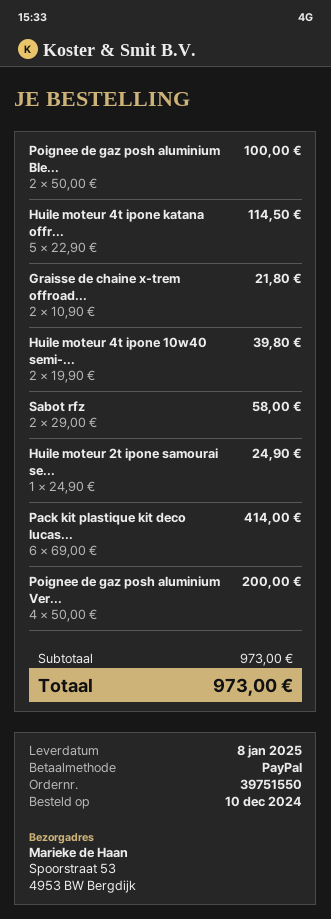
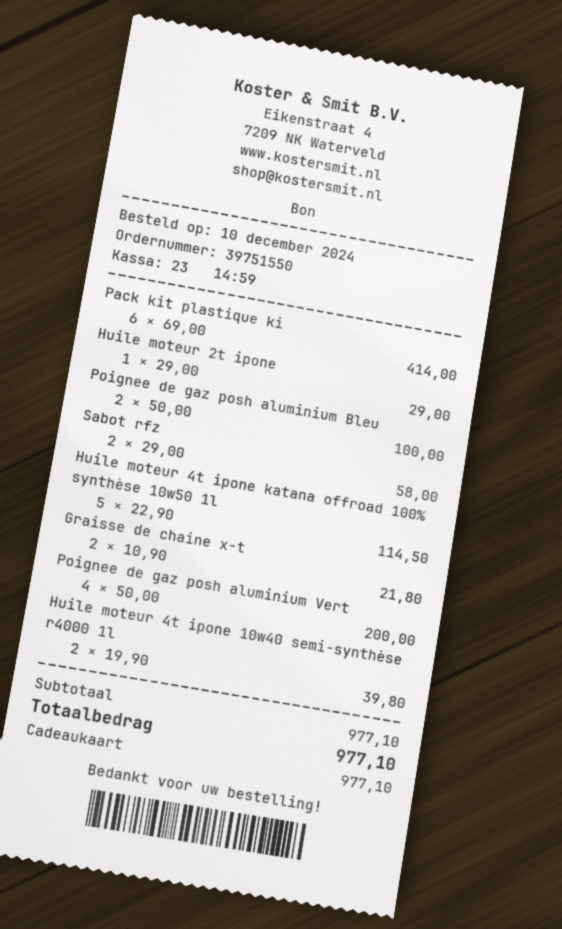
payment method: PayPal -> gift card
Huile moteur 2t ipone samourai se...: 1 x 24.90 = 24.90 -> 1 x 29.00 = 29.00
subtotal: 973.00 -> 977.10
total: 973.00 -> 977.10

